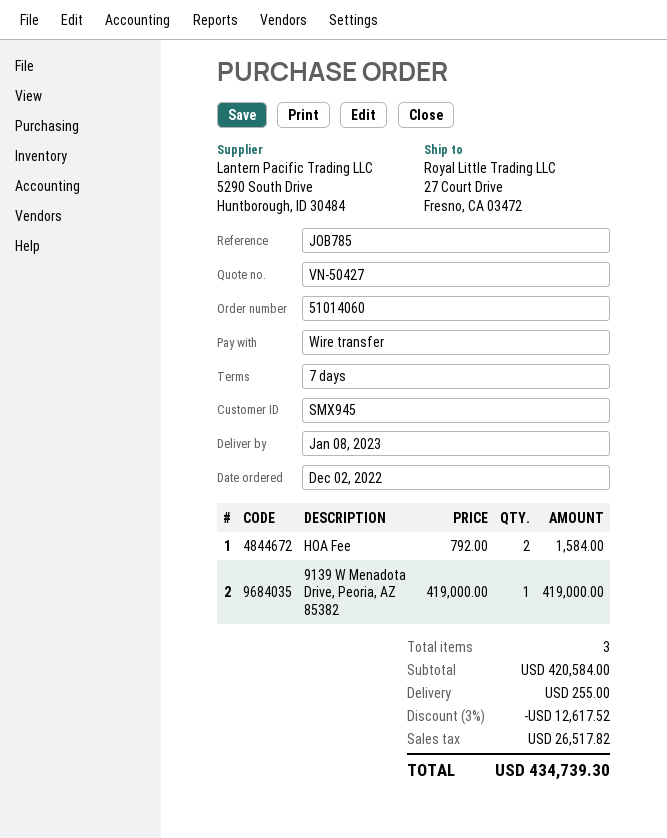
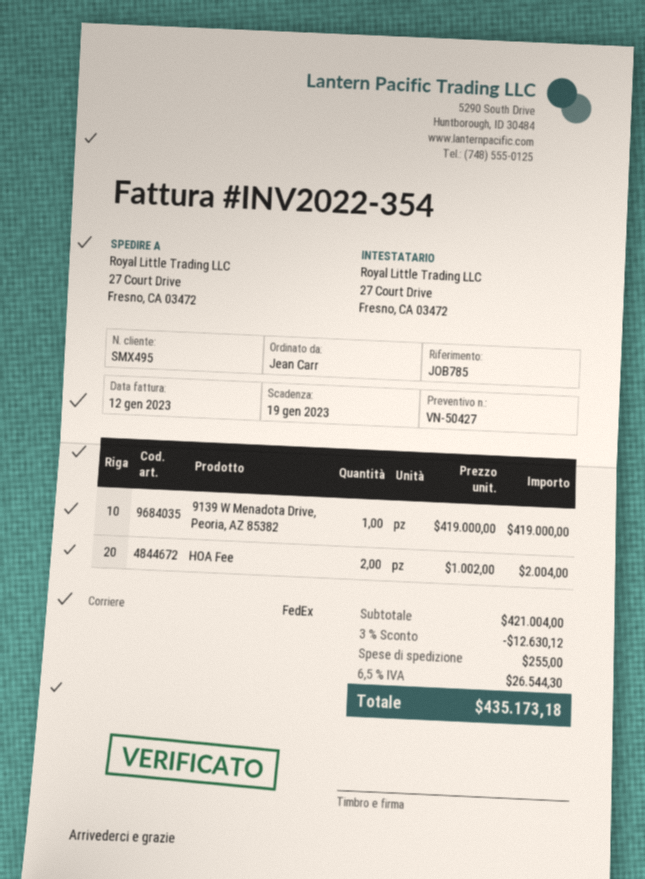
customer number: SMX945 -> SMX495
HOA Fee: 2 x 792.00 = 1584.00 -> 2 x 1002.00 = 2004.00
subtotal: 420584.00 -> 421004.00
discount: 3% = 12617.52 -> 3% = 12630.12
tax: 26517.82 -> 26544.30
total: 434739.30 -> 435173.18

